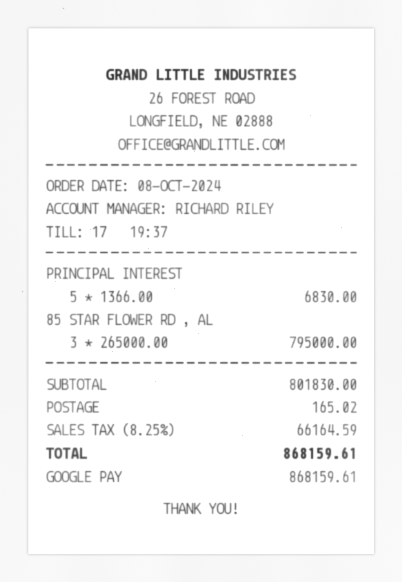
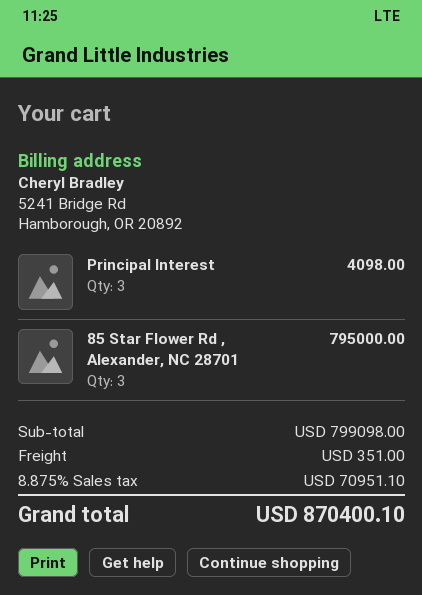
PRINCIPAL INTEREST: 5 for 6830.00 -> 3 for 4098.00
subtotal: 801830.00 -> 799098.00
shipping: 165.02 -> 351.00
tax: 8.25% = 66164.59 -> 8.875% = 70951.10
total: 868159.61 -> 870400.10

